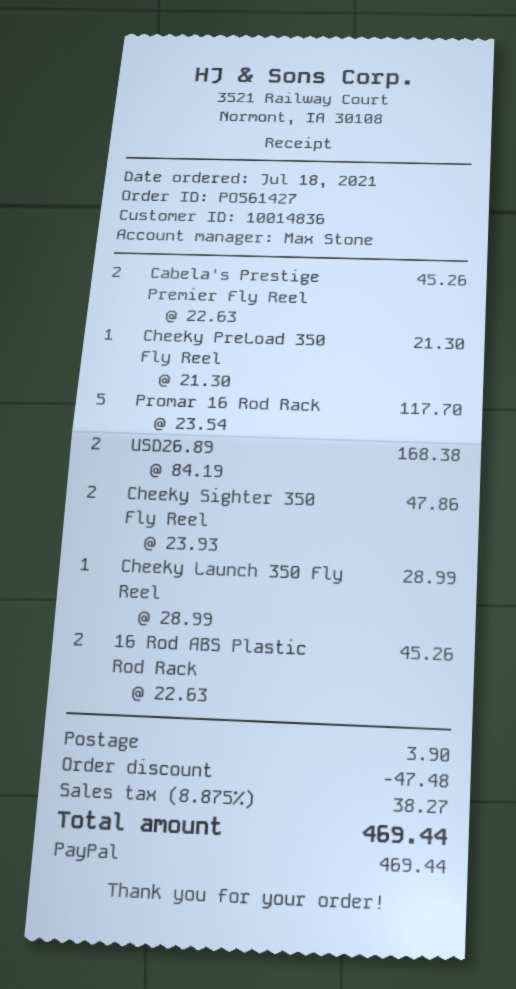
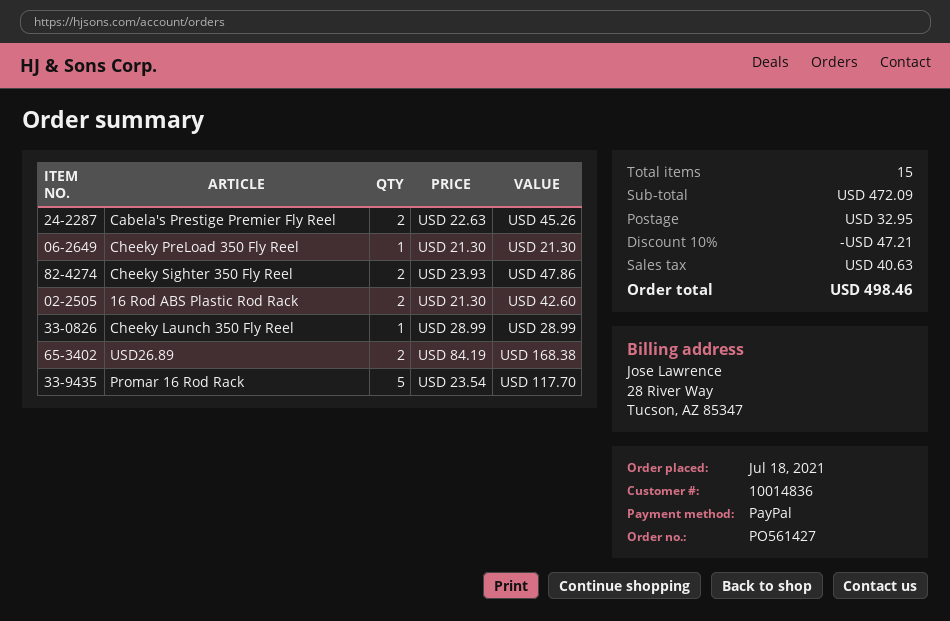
16 Rod ABS Plastic Rod Rack: 2 x 22.63 = 45.26 -> 2 x 21.30 = 42.60
discount: 47.48 -> 47.21
shipping: 3.90 -> 32.95
tax: 38.27 -> 40.63
total: 469.44 -> 498.46

